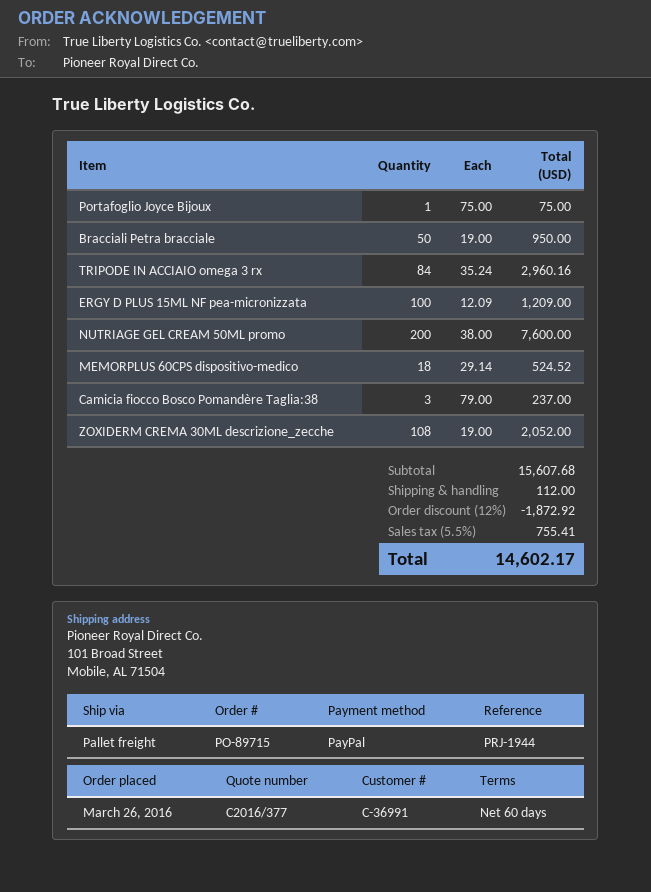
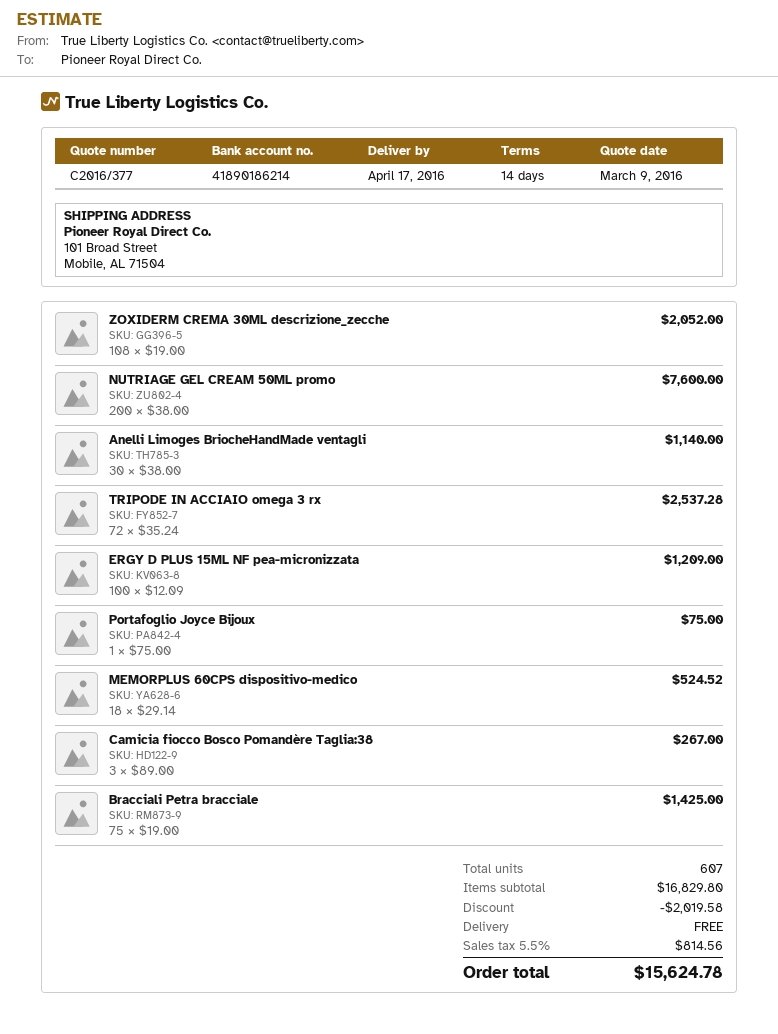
payment terms: 60 days -> 14 days
Bracciali Petra bracciale: 50 x 19.00 = 950.00 -> 75 x 19.00 = 1425.00
TRIPODE IN ACCIAIO omega 3 rx: 84 x 35.24 = 2960.16 -> 72 x 35.24 = 2537.28
Camicia fiocco Bosco Pomandère Taglia:38: 3 x 79.00 = 237.00 -> 3 x 89.00 = 267.00
Anelli Limoges BriocheHandMade ventagli: none -> 30 x 38.00 = 1140.00
subtotal: 15607.68 -> 16829.80
discount: 1872.92 -> 2019.58
shipping: 112.00 -> 0.00
tax: 5.5% = 755.41 -> 5.5% = 814.56
total: 14602.17 -> 15624.78

